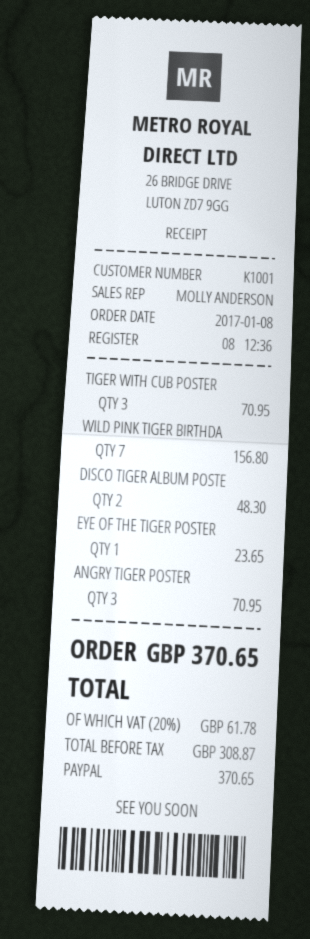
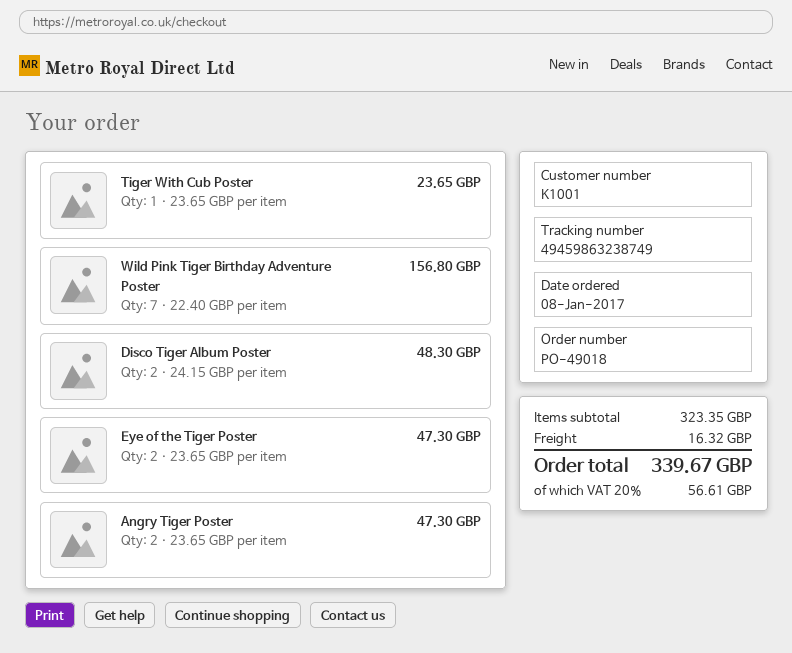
TIGER WITH CUB POSTER: 3 for 70.95 -> 1 for 23.65
EYE OF THE TIGER POSTER: 1 for 23.65 -> 2 for 47.30
ANGRY TIGER POSTER: 3 for 70.95 -> 2 for 47.30
shipping: none -> 16.32
tax: 20% = 61.78 -> 20% = 56.61
total: 370.65 -> 339.67

